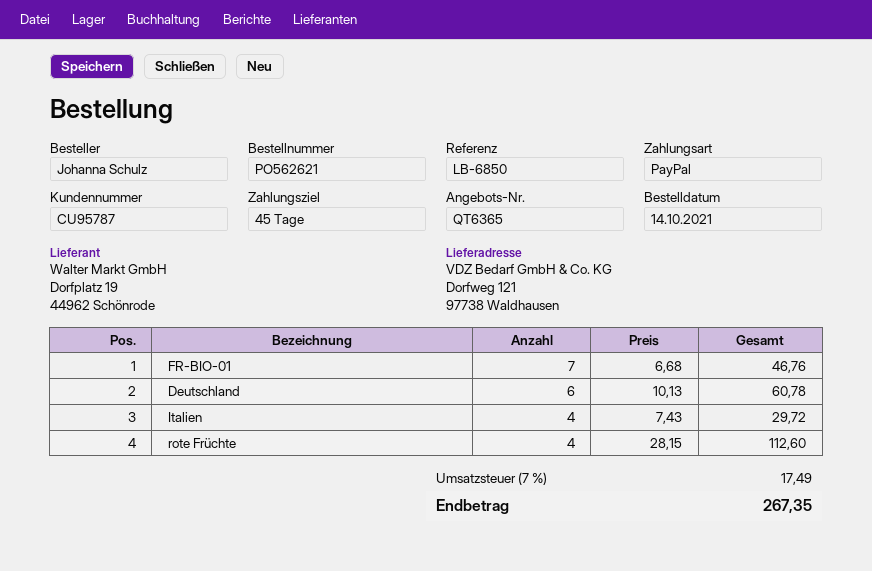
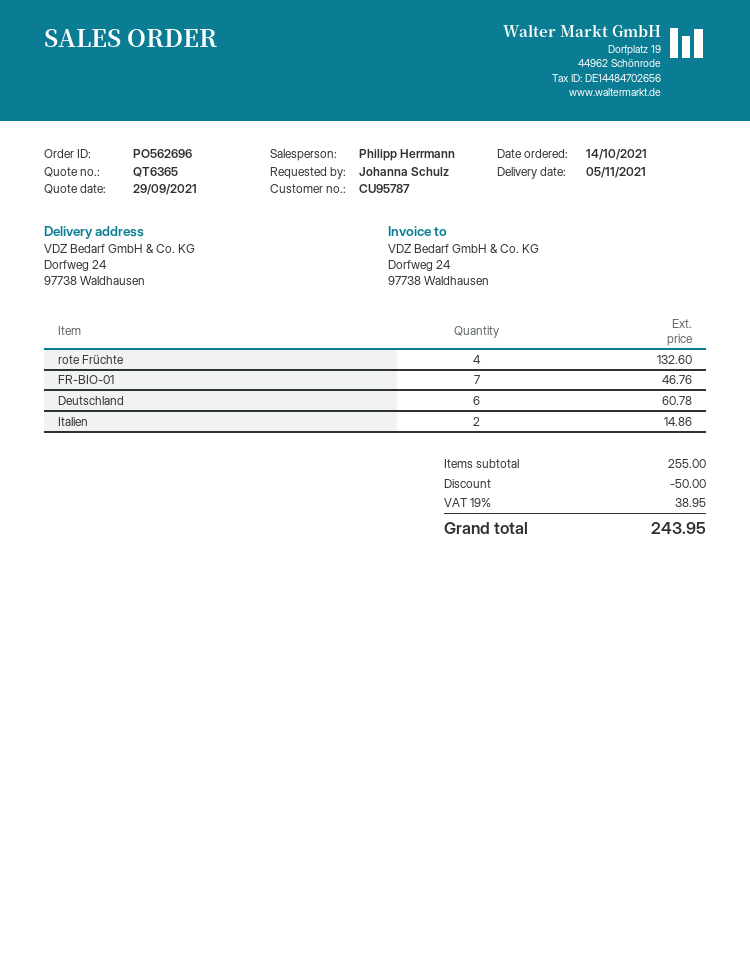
order number: PO562621 -> PO562696
ship to: Dorfweg 121, 97738 Waldhausen -> Dorfweg 24, 97738 Waldhausen
Italien: 4 for 29.72 -> 2 for 14.86
rote Früchte: 4 for 112.60 -> 4 for 132.60
discount: none -> 50.00
tax: 7% = 17.49 -> 19% = 38.95
total: 267.35 -> 243.95

